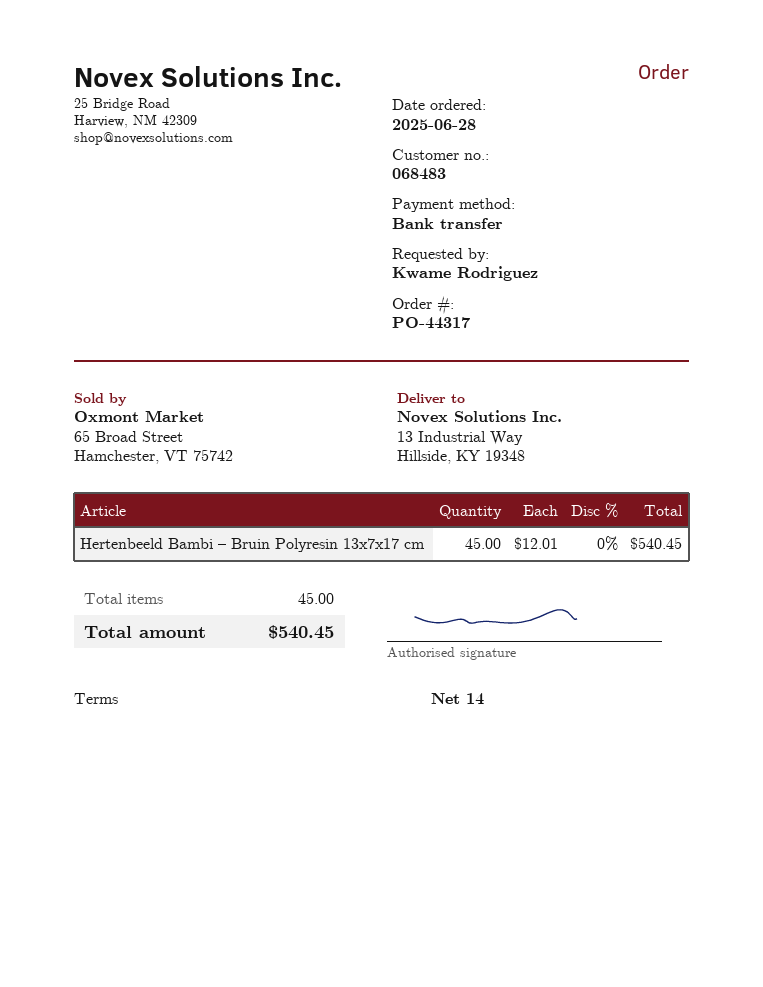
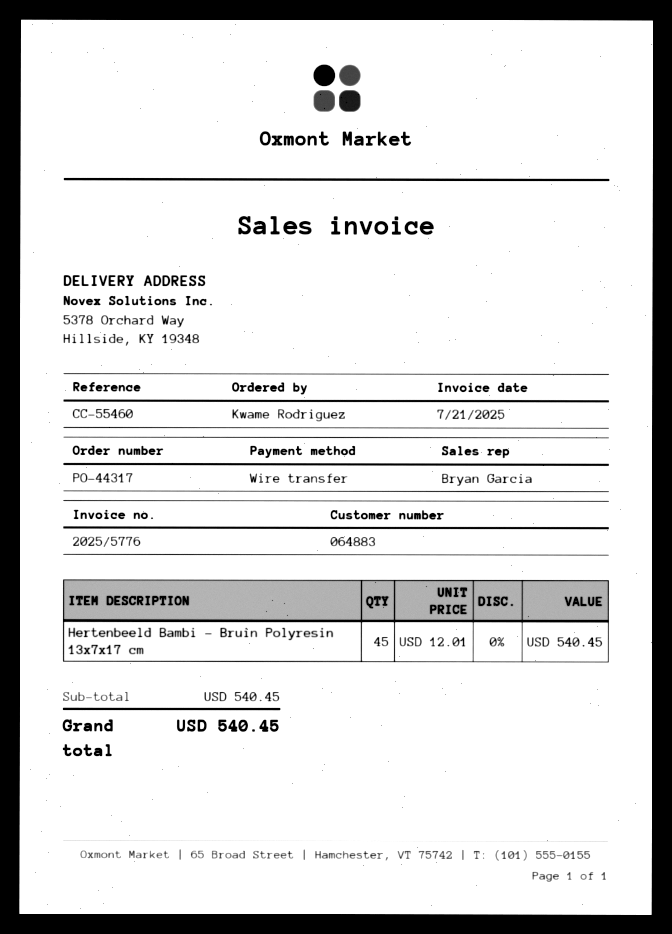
customer number: 068483 -> 064883
ship to: 13 Industrial Way, Hillside, KY 19348 -> 5378 Orchard Way, Hillside, KY 19348

